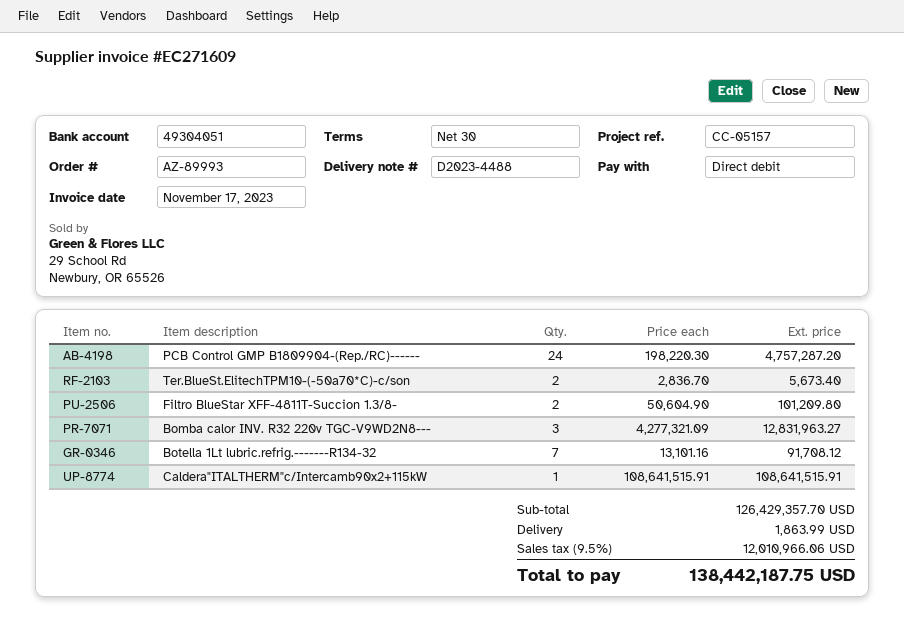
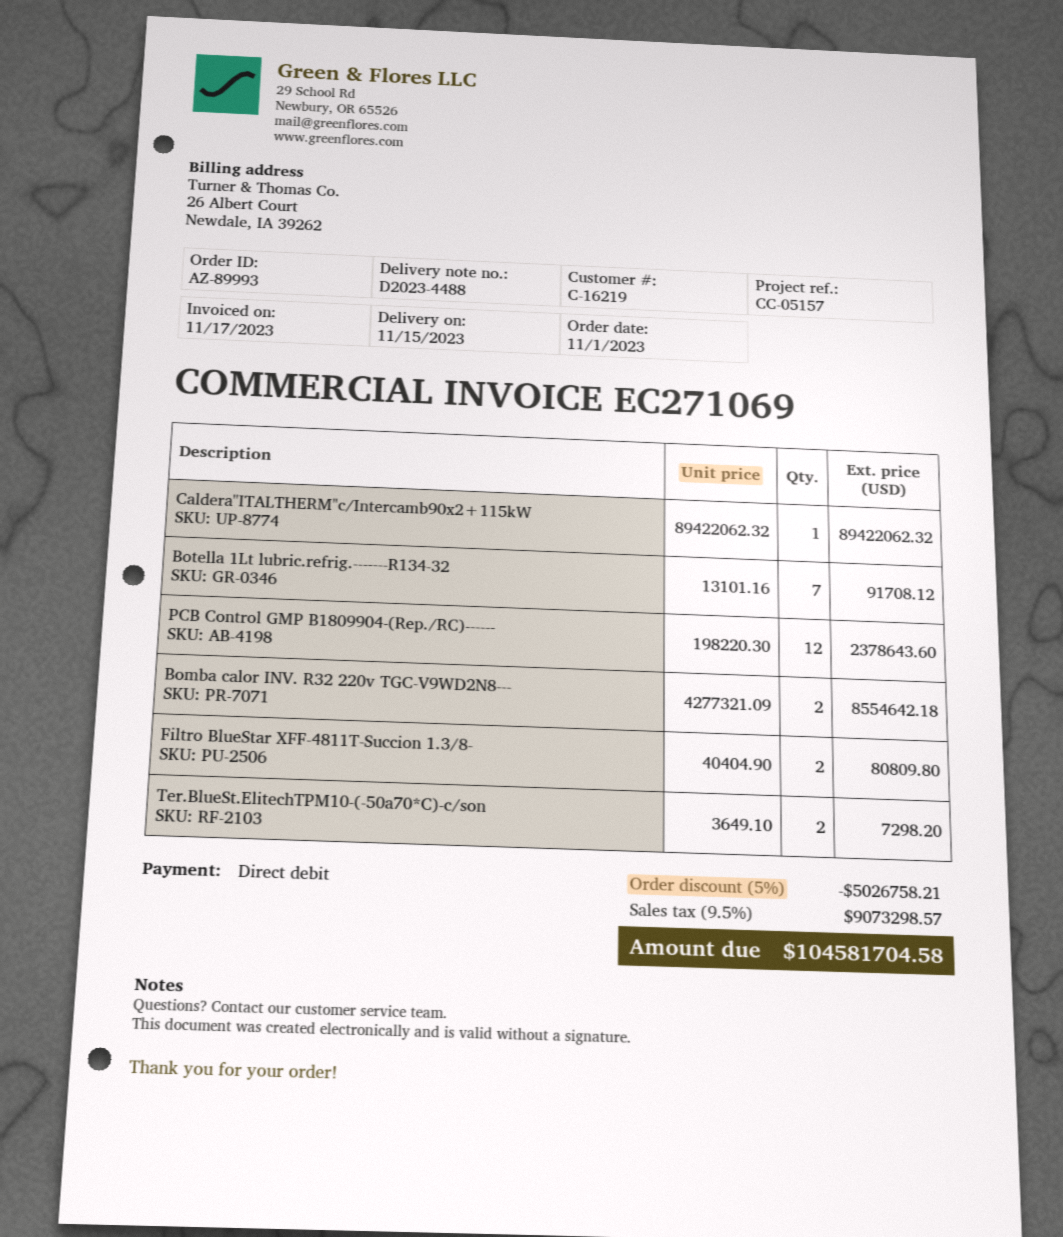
invoice number: EC271609 -> EC271069
PCB Control GMP B1809904-(Rep./RC)------: 24 x 198220.30 = 4757287.20 -> 12 x 198220.30 = 2378643.60
Ter.BlueSt.ElitechTPM10-(-50a70*C)-c/son: 2 x 2836.70 = 5673.40 -> 2 x 3649.10 = 7298.20
Filtro BlueStar XFF-4811T-Succion 1.3/8-: 2 x 50604.90 = 101209.80 -> 2 x 40404.90 = 80809.80
Bomba calor INV. R32 220v TGC-V9WD2N8---: 3 x 4277321.09 = 12831963.27 -> 2 x 4277321.09 = 8554642.18
Caldera"ITALTHERM"c/Intercamb90x2+115kW: 1 x 108641515.91 = 108641515.91 -> 1 x 89422062.32 = 89422062.32
discount: none -> 5% = 5026758.21
shipping: 1863.99 -> none
tax: 9.5% = 12010966.06 -> 9.5% = 9073298.57
total: 138442187.75 -> 104581704.58

